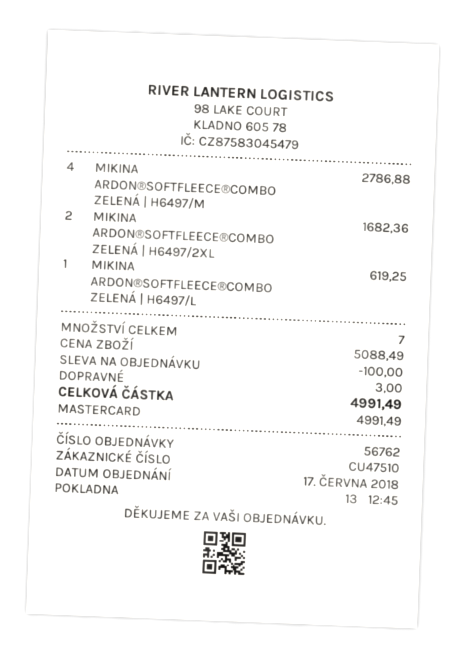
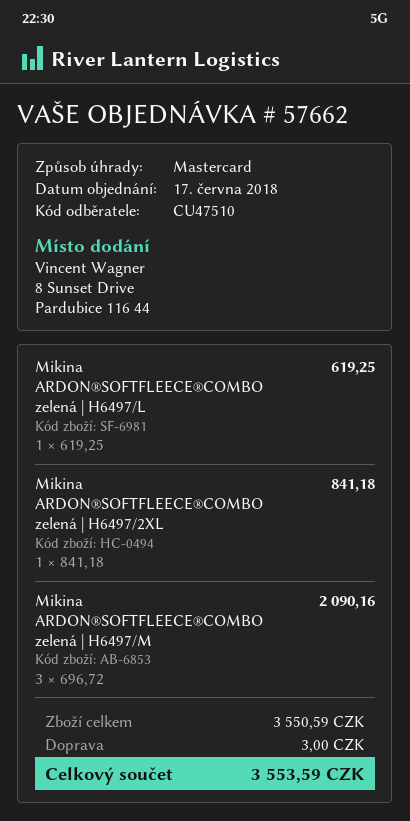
order number: 56762 -> 57662
MIKINA ARDON®SOFTFLEECE®COMBO ZELENÁ | H6497/M: 4 for 2786.88 -> 3 for 2090.16
MIKINA ARDON®SOFTFLEECE®COMBO ZELENÁ | H6497/2XL: 2 for 1682.36 -> 1 for 841.18
subtotal: 5088.49 -> 3550.59
discount: 100.00 -> none
total: 4991.49 -> 3553.59

